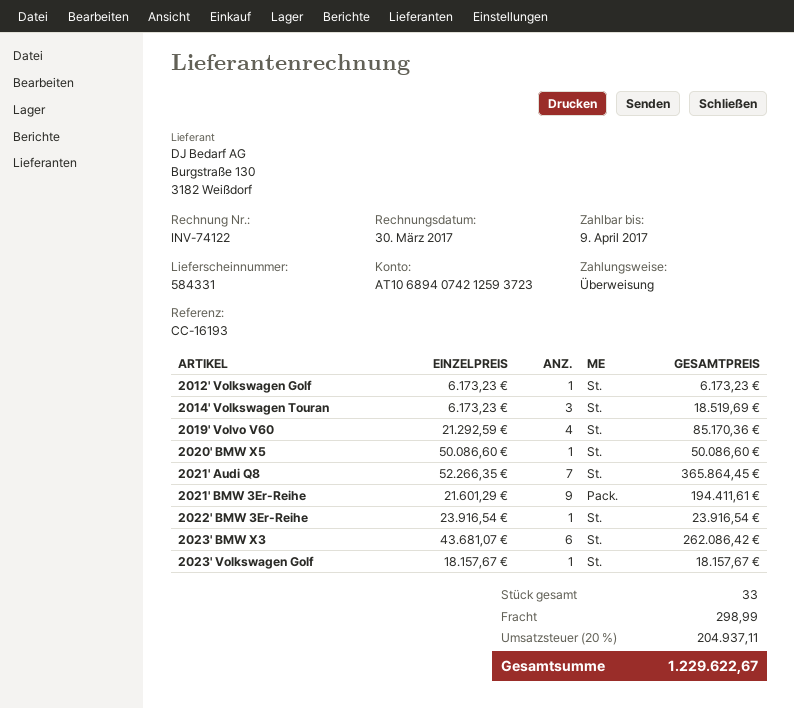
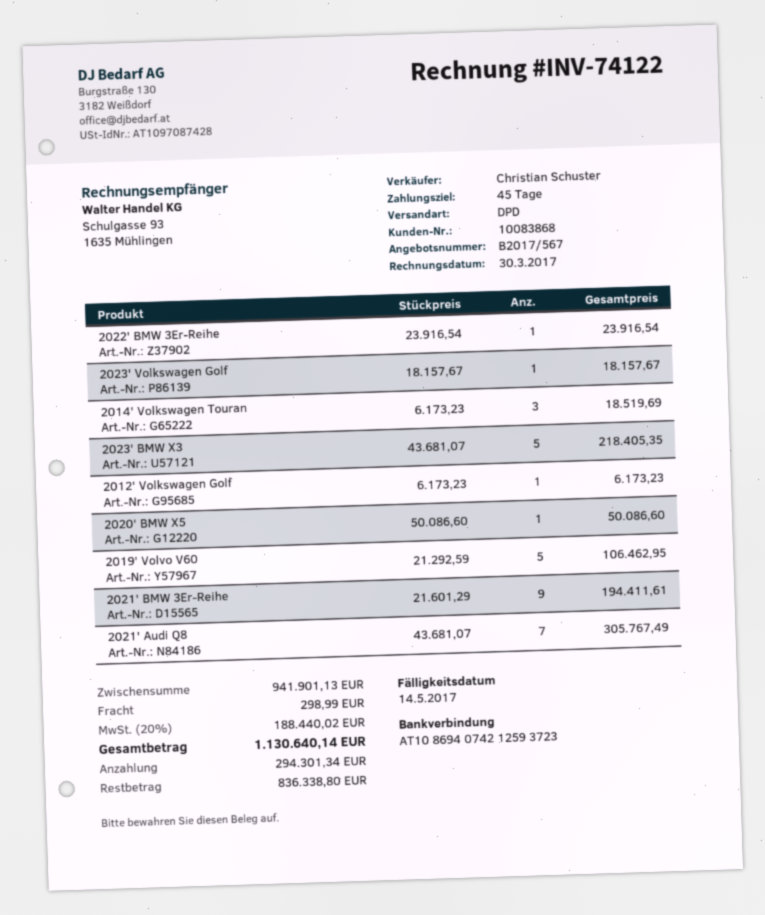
due date: 2017-04-09 -> 2017-05-14
bank account: AT106894074212593723 -> AT108694074212593723
2019' Volvo V60: 4 x 21292.59 = 85170.36 -> 5 x 21292.59 = 106462.95
2021' Audi Q8: 7 x 52266.35 = 365864.45 -> 7 x 43681.07 = 305767.49
2023' BMW X3: 6 x 43681.07 = 262086.42 -> 5 x 43681.07 = 218405.35
tax: 20% = 204937.11 -> 20% = 188440.02
total: 1229622.67 -> 1130640.14

